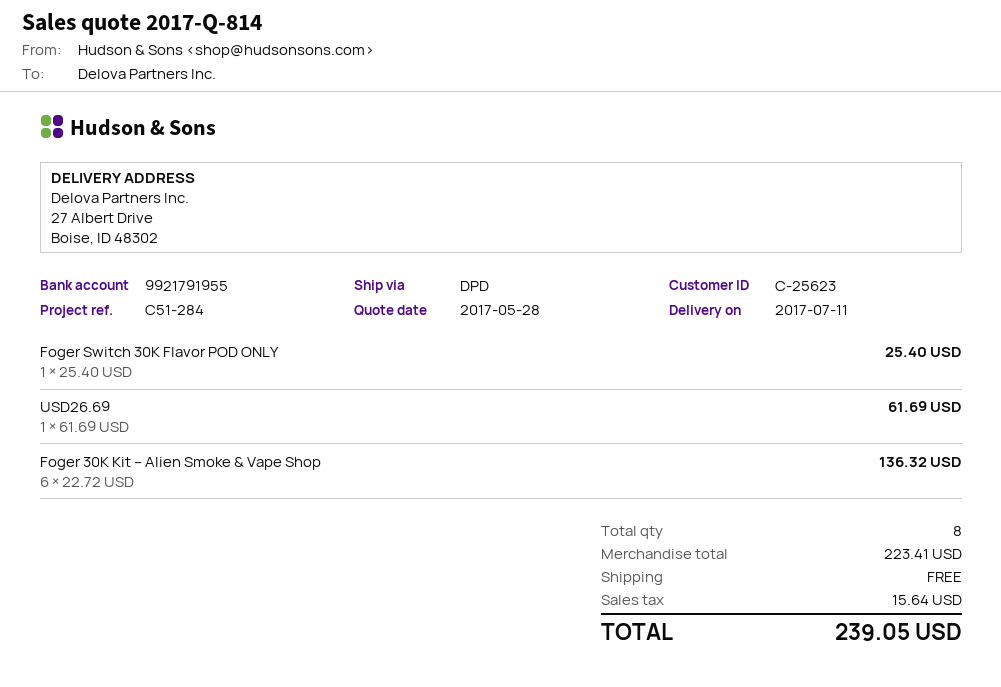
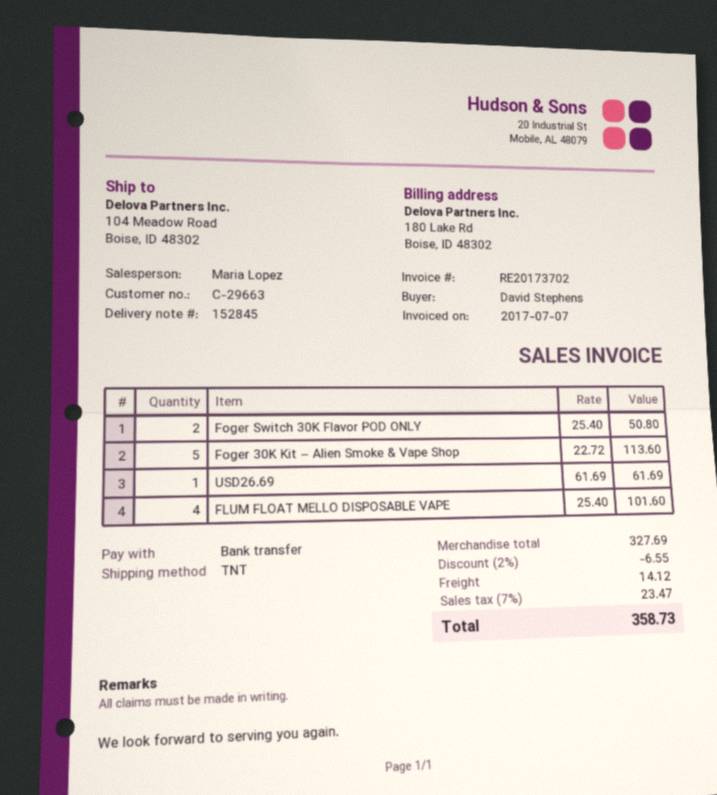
customer number: C-25623 -> C-29663
shipping method: DPD -> TNT
ship to: 27 Albert Drive, Boise, ID 48302 -> 104 Meadow Road, Boise, ID 48302
Foger Switch 30K Flavor POD ONLY: 1 x 25.40 = 25.40 -> 2 x 25.40 = 50.80
Foger 30K Kit – Alien Smoke & Vape Shop: 6 x 22.72 = 136.32 -> 5 x 22.72 = 113.60
FLUM FLOAT MELLO DISPOSABLE VAPE: none -> 4 x 25.40 = 101.60
subtotal: 223.41 -> 327.69
discount: none -> 2% = 6.55
shipping: 0.00 -> 14.12
tax: 15.64 -> 23.47
total: 239.05 -> 358.73

